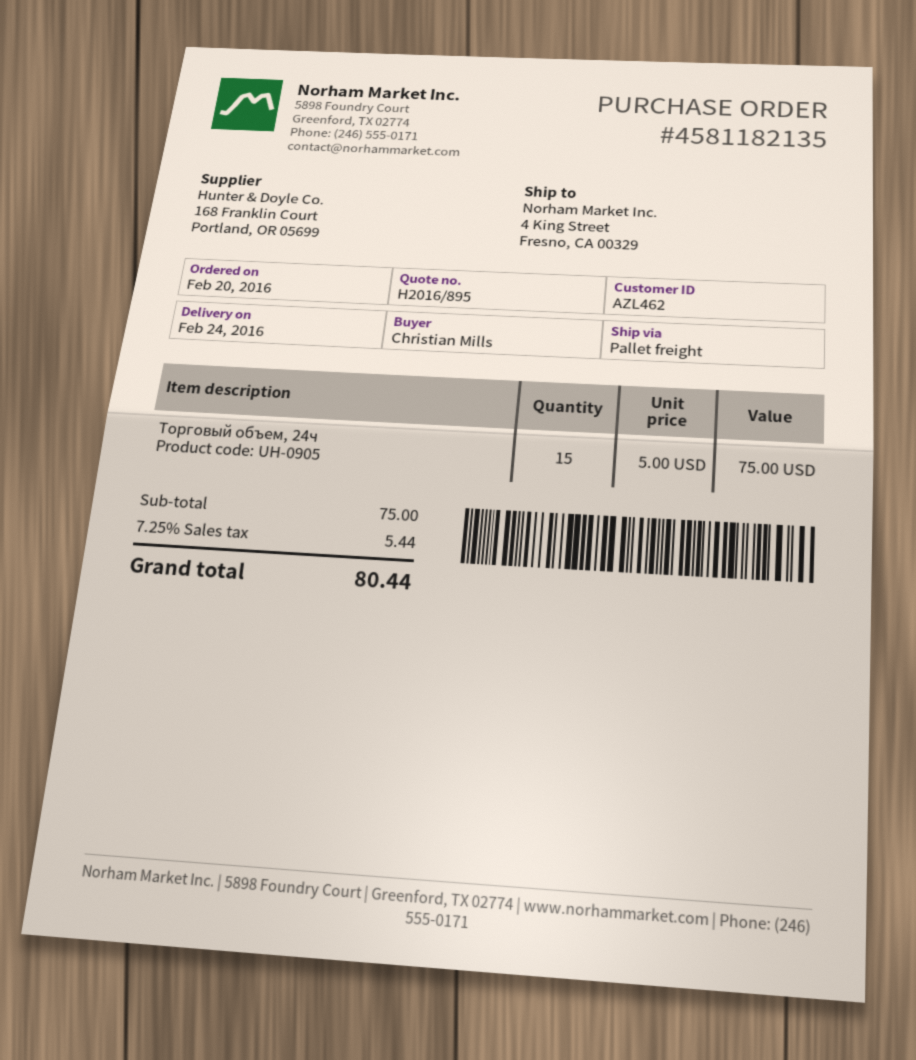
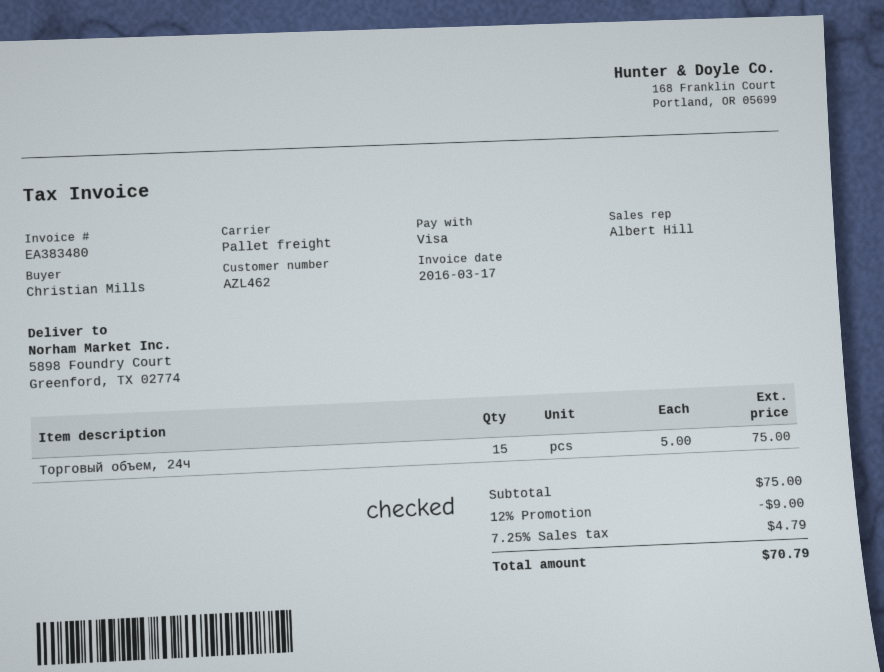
ship to: 4 King Street, Fresno, CA 00329 -> 5898 Foundry Court, Greenford, TX 02774
discount: none -> 12% = 9.00
tax: 7.25% = 5.44 -> 7.25% = 4.79
total: 80.44 -> 70.79

